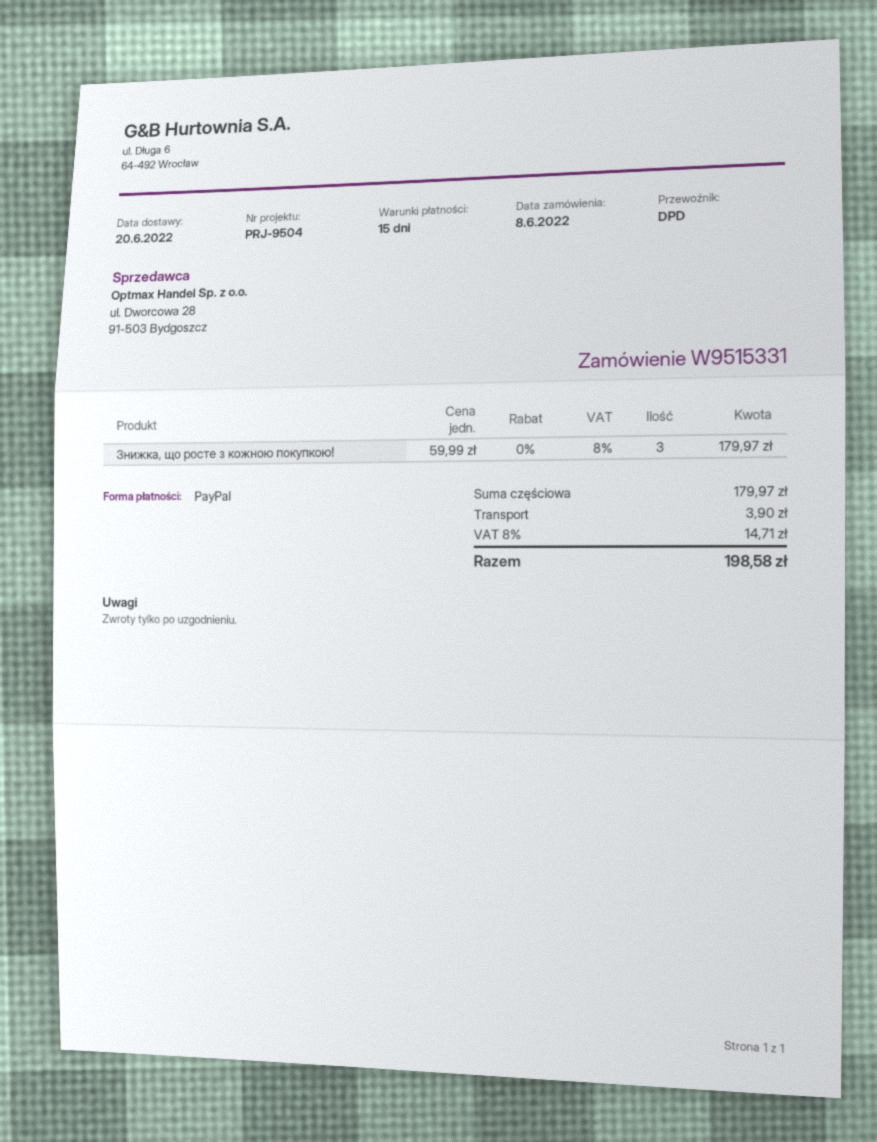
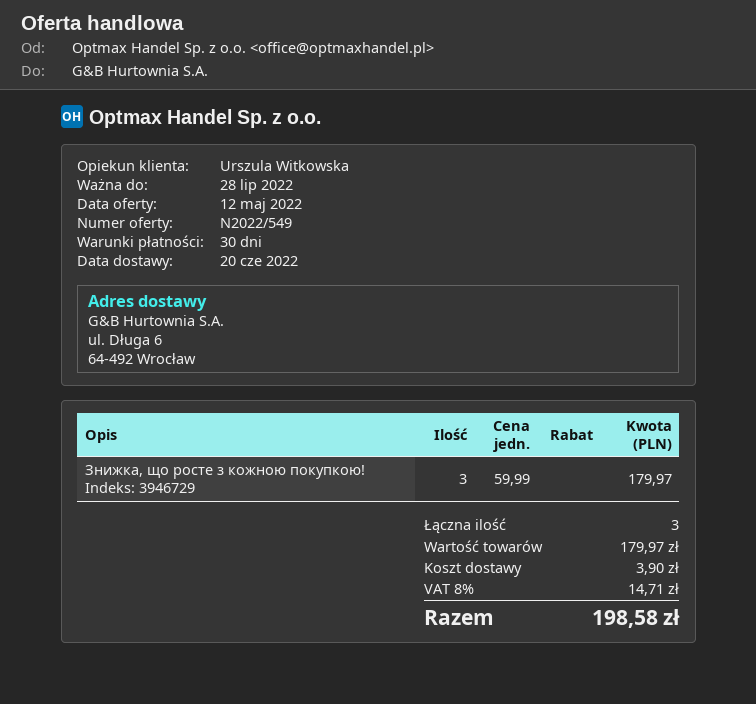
payment terms: 15 days -> 30 days

